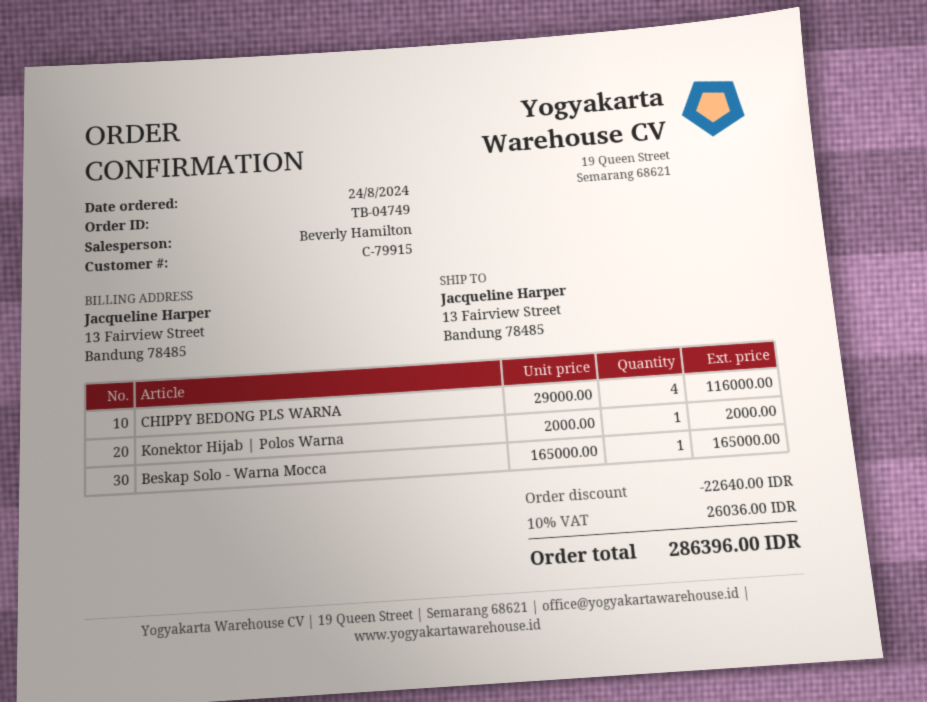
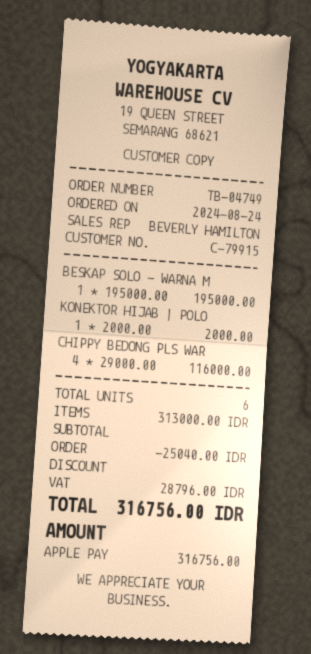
Beskap Solo - Warna Mocca: 1 x 165000.00 = 165000.00 -> 1 x 195000.00 = 195000.00
discount: 22640.00 -> 25040.00
tax: 26036.00 -> 28796.00
total: 286396.00 -> 316756.00

